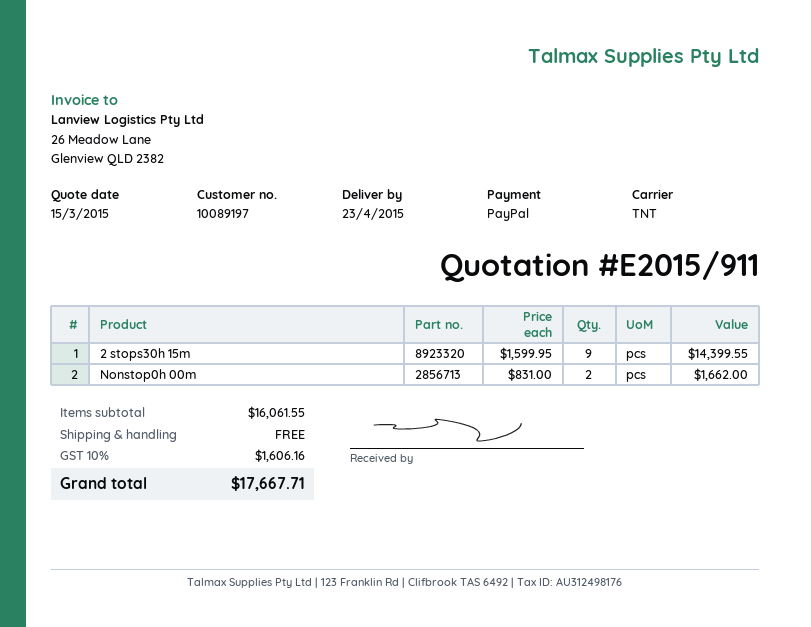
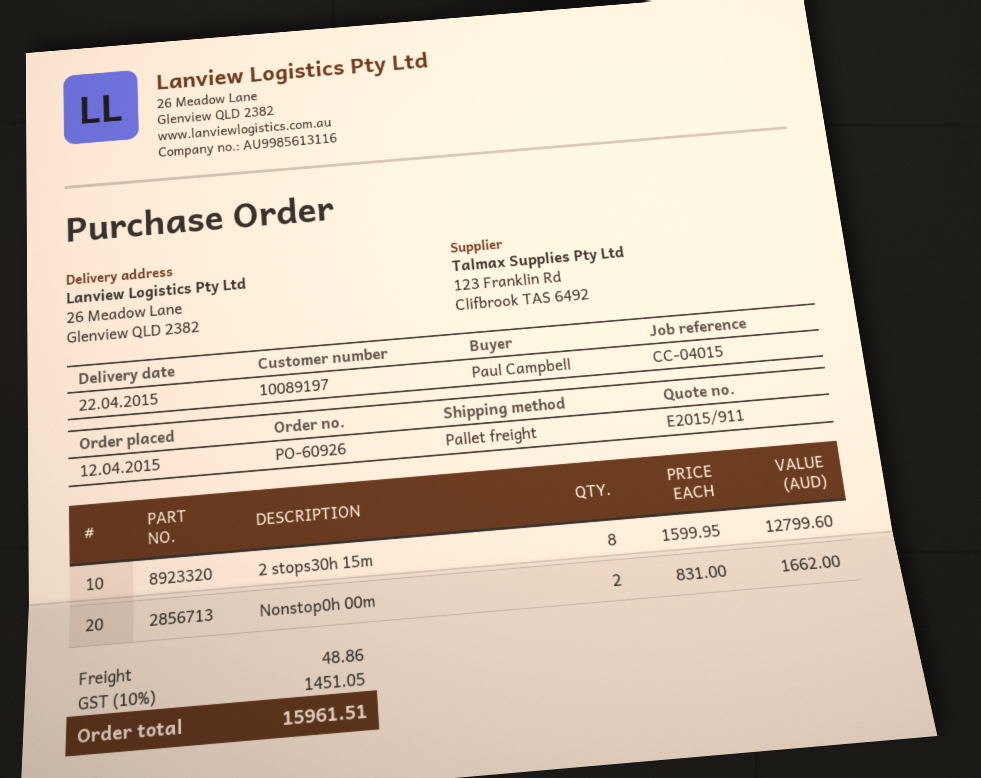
delivery date: 2015-04-23 -> 2015-04-22
shipping method: TNT -> pallet freight
2 stops30h 15m: 9 x 1599.95 = 14399.55 -> 8 x 1599.95 = 12799.60
shipping: 0.00 -> 48.86
tax: 10% = 1606.16 -> 10% = 1451.05
total: 17667.71 -> 15961.51

